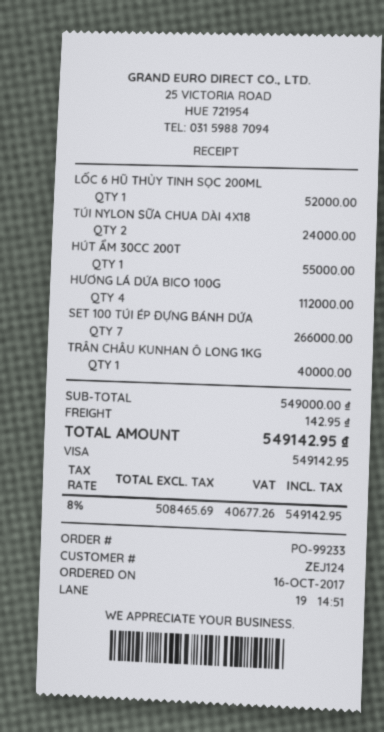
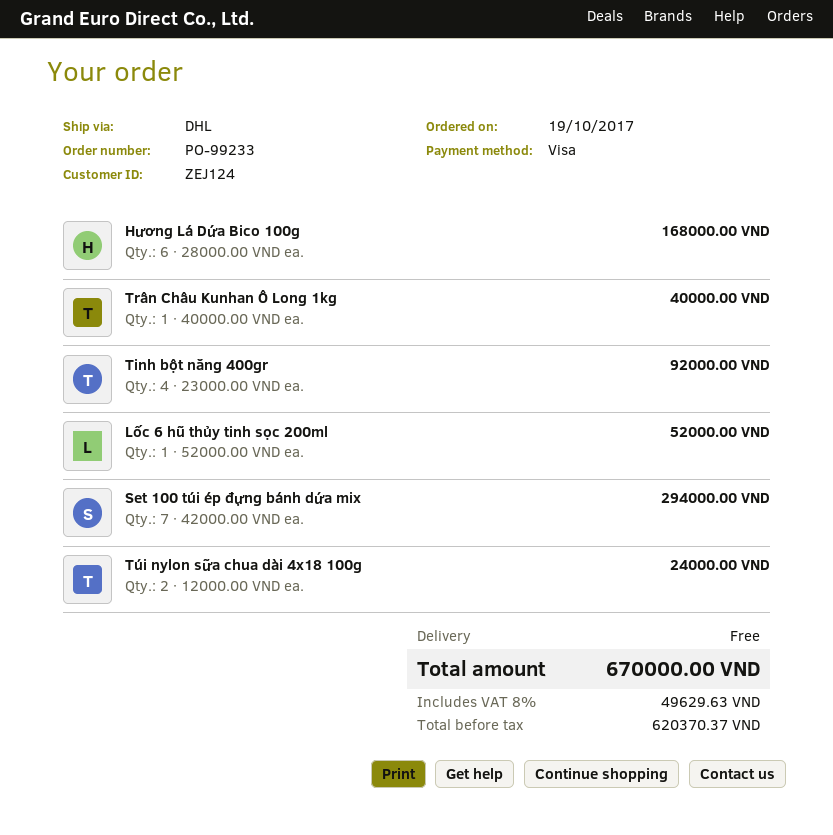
order date: 2017-10-16 -> 2017-10-19
HÚT ẨM 30CC 200T: 1 for 55000.00 -> none
HƯƠNG LÁ DỨA BICO 100G: 4 for 112000.00 -> 6 for 168000.00
SET 100 TÚI ÉP ĐỰNG BÁNH DỨA: 7 for 266000.00 -> 7 for 294000.00
Tinh bột năng 400gr: none -> 4 for 92000.00
shipping: 142.95 -> 0.00
net: 508465.69 -> 620370.37
tax: 8% = 40677.26 -> 8% = 49629.63
total: 549142.95 -> 670000.00

